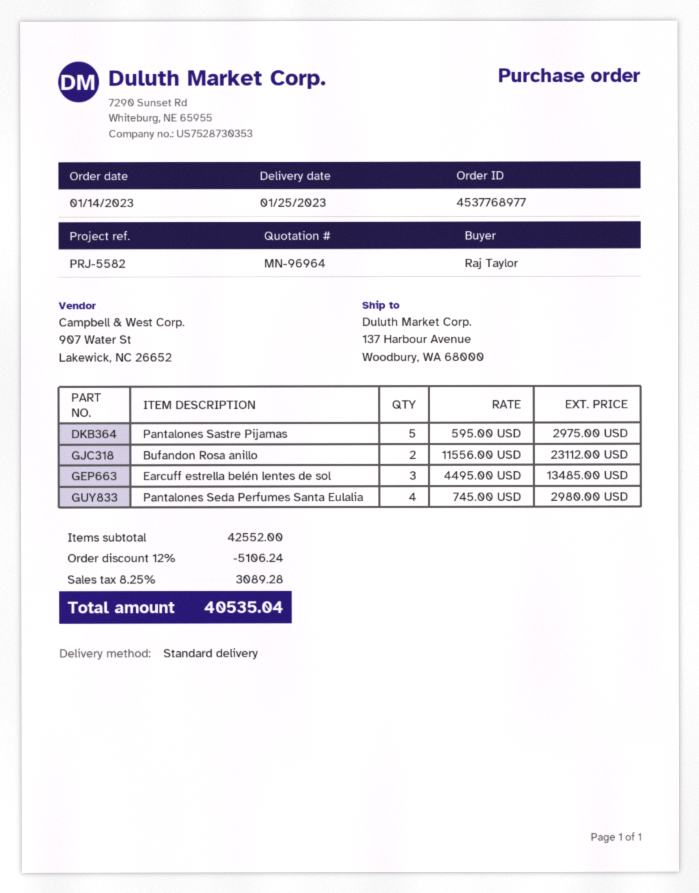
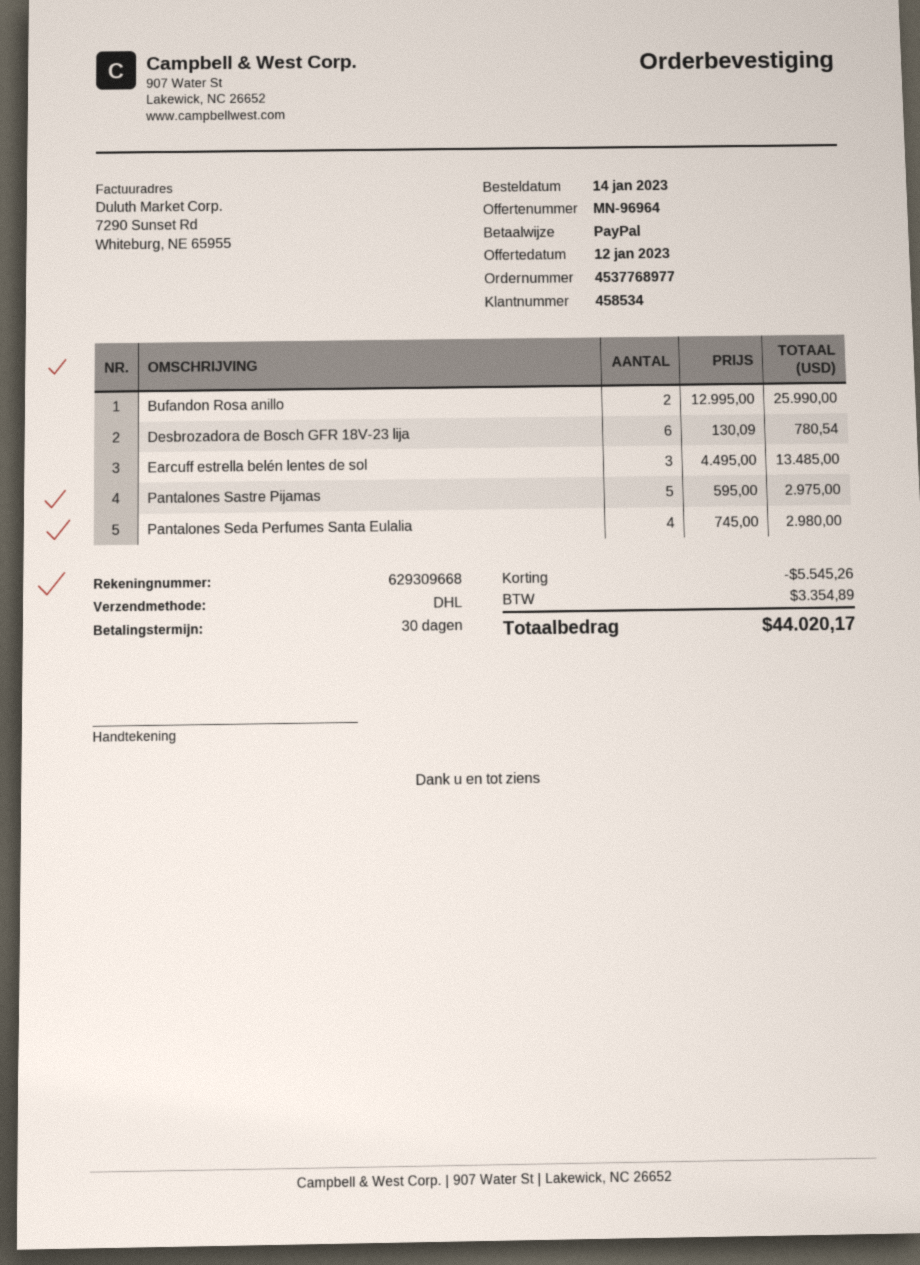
shipping method: standard -> DHL
Bufandon Rosa anillo: 2 x 11556.00 = 23112.00 -> 2 x 12995.00 = 25990.00
Desbrozadora de Bosch GFR 18V-23 lija: none -> 6 x 130.09 = 780.54
discount: 5106.24 -> 5545.26
tax: 3089.28 -> 3354.89
total: 40535.04 -> 44020.17

